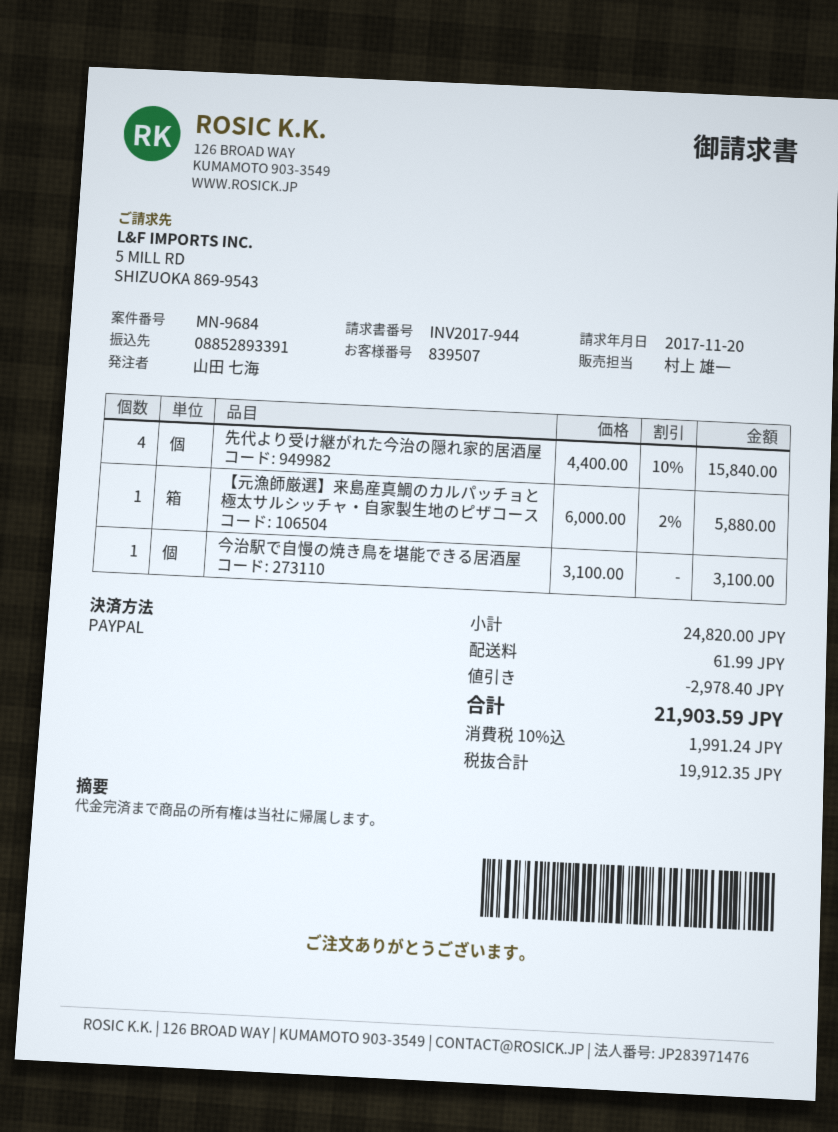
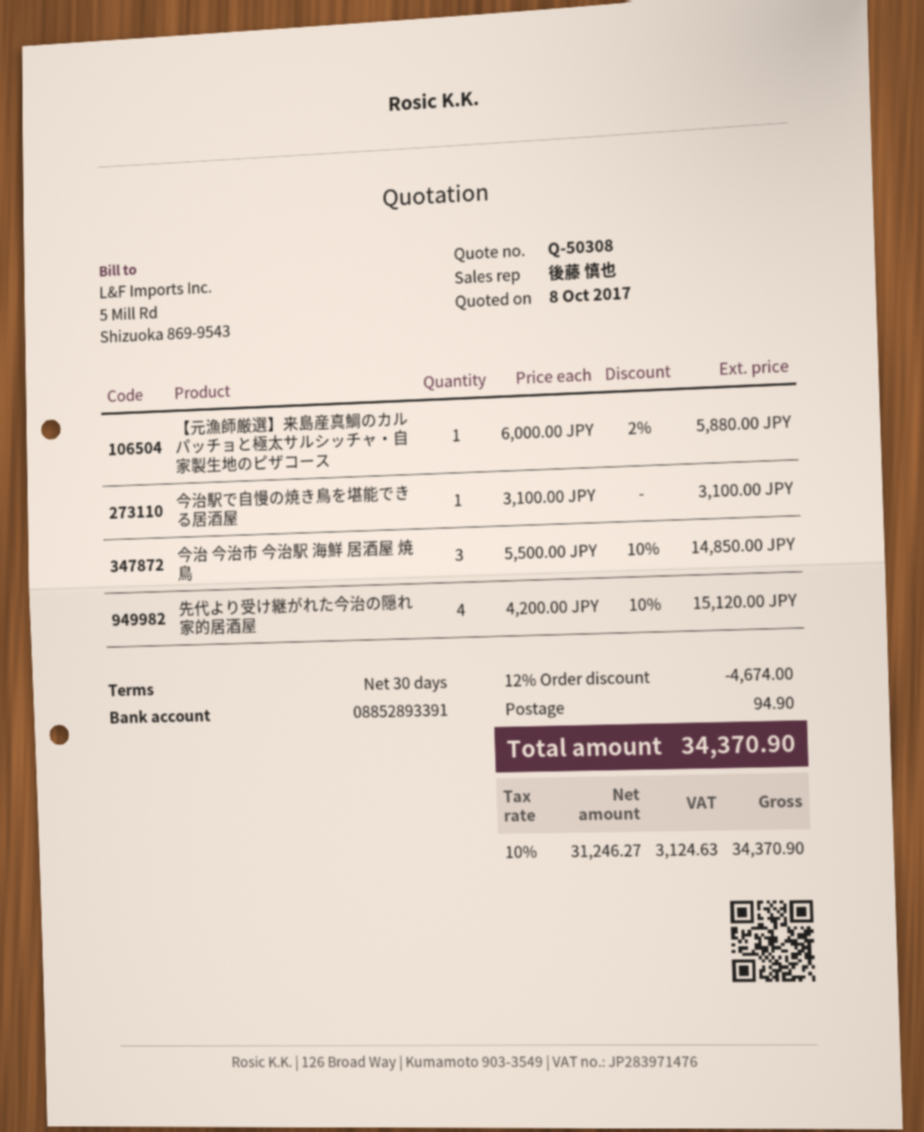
sales rep: 村上 雄一 -> 後藤 慎也
先代より受け継がれた今治の隠れ家的居酒屋: 4 x 4400.00 - 10% = 15840.00 -> 4 x 4200.00 - 10% = 15120.00
今治 今治市 今治駅 海鮮 居酒屋 焼鳥: none -> 3 x 5500.00 - 10% = 14850.00
discount: 2978.40 -> 4674.00
shipping: 61.99 -> 94.90
net: 19912.35 -> 31246.27
tax: 10% = 1991.24 -> 10% = 3124.63
total: 21903.59 -> 34370.90

